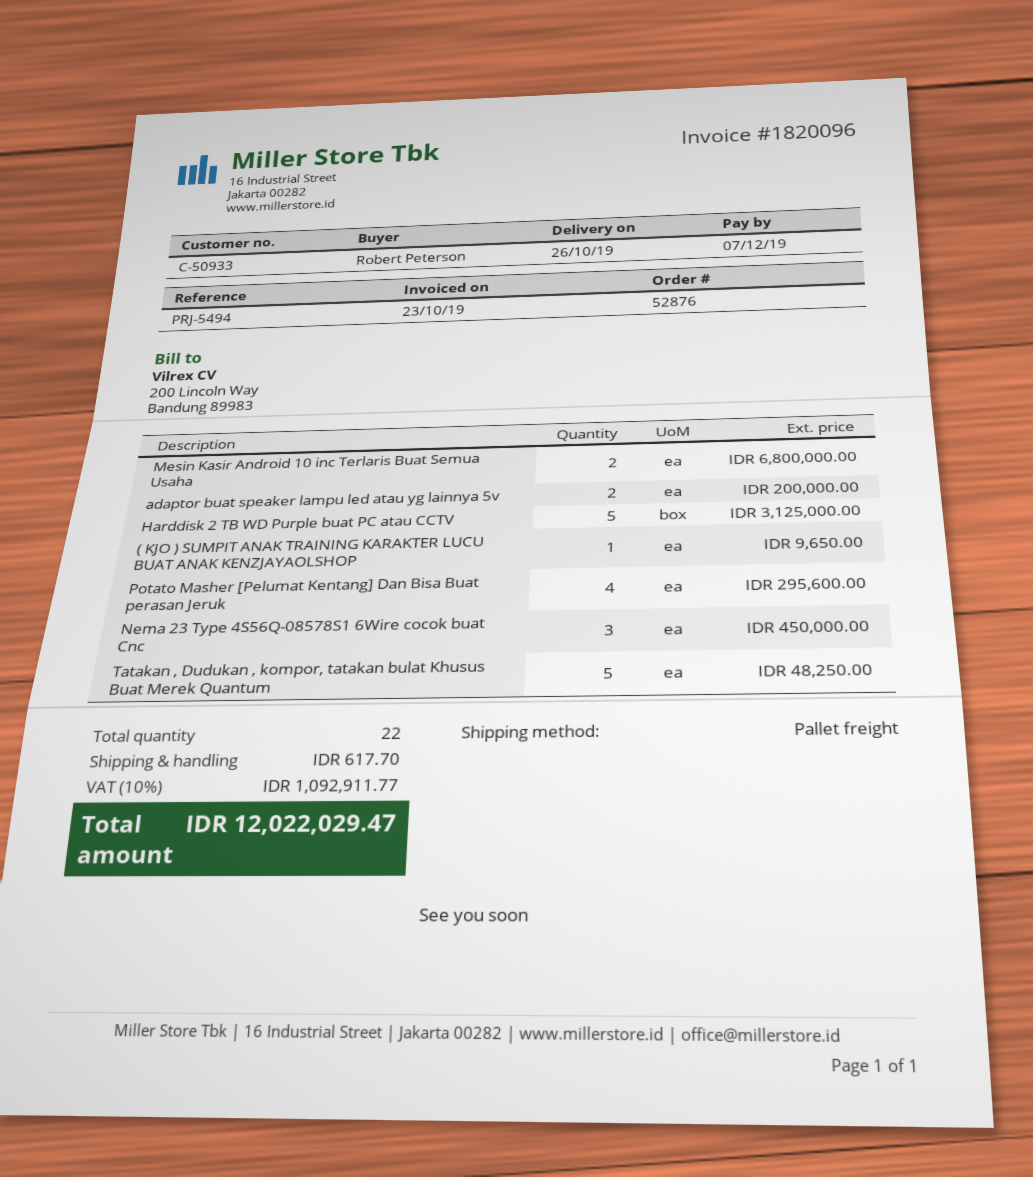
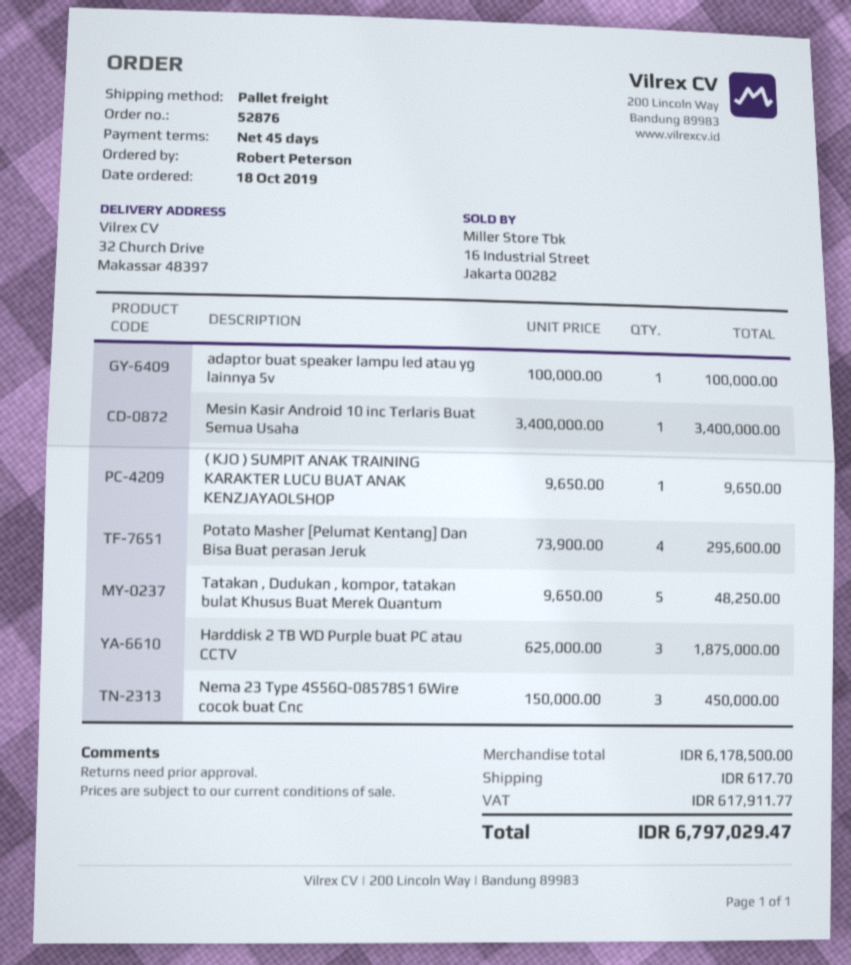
Mesin Kasir Android 10 inc Terlaris Buat Semua Usaha: 2 for 6800000.00 -> 1 for 3400000.00
adaptor buat speaker lampu led atau yg lainnya 5v: 2 for 200000.00 -> 1 for 100000.00
Harddisk 2 TB WD Purple buat PC atau CCTV: 5 for 3125000.00 -> 3 for 1875000.00
tax: 1092911.77 -> 617911.77
total: 12022029.47 -> 6797029.47

